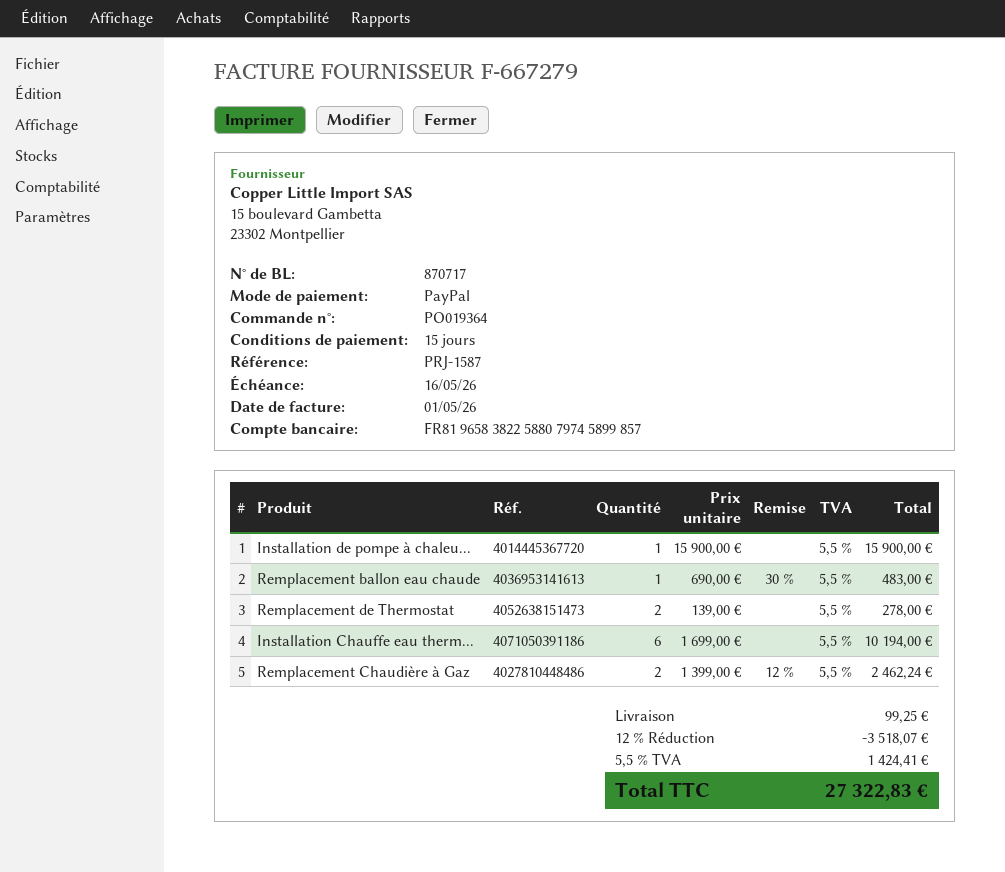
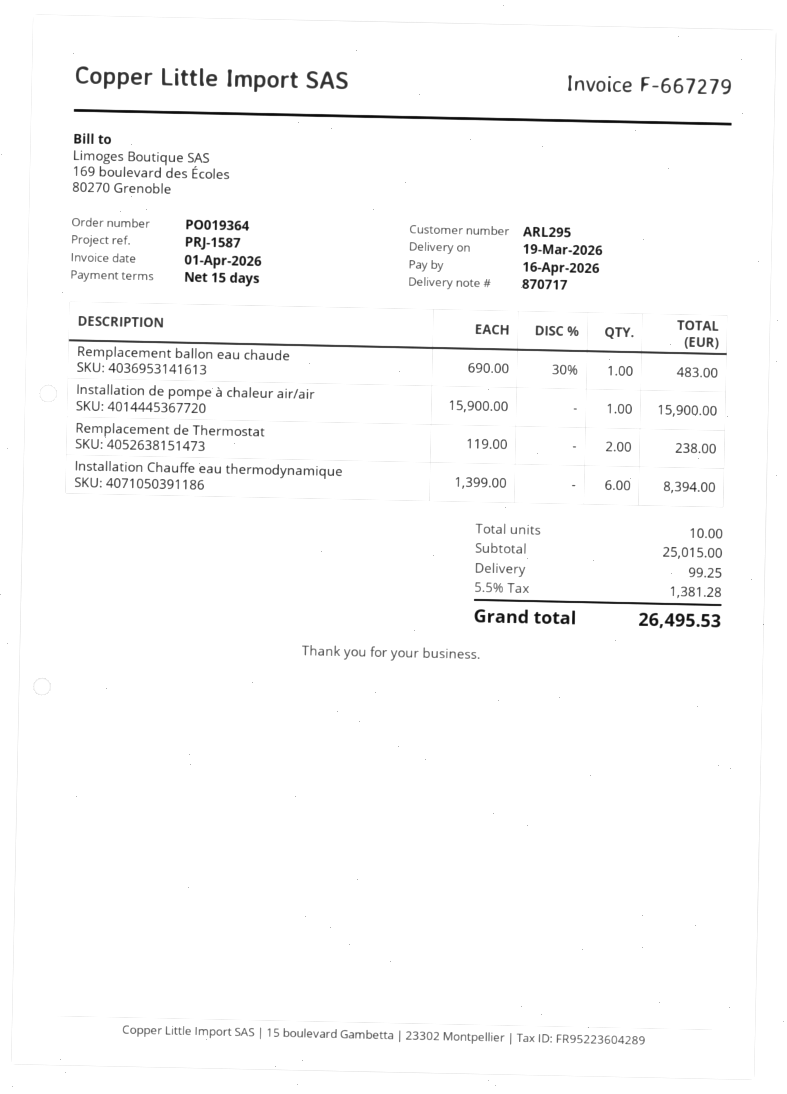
invoice date: 2026-05-01 -> 2026-04-01
due date: 2026-05-16 -> 2026-04-16
Remplacement de Thermostat: 2 x 139.00 = 278.00 -> 2 x 119.00 = 238.00
Installation Chauffe eau therm...: 6 x 1699.00 = 10194.00 -> 6 x 1399.00 = 8394.00
Remplacement Chaudière à Gaz: 2 x 1399.00 - 12% = 2462.24 -> none
discount: 12% = 3518.07 -> none
tax: 5.5% = 1424.41 -> 5.5% = 1381.28
total: 27322.83 -> 26495.53

